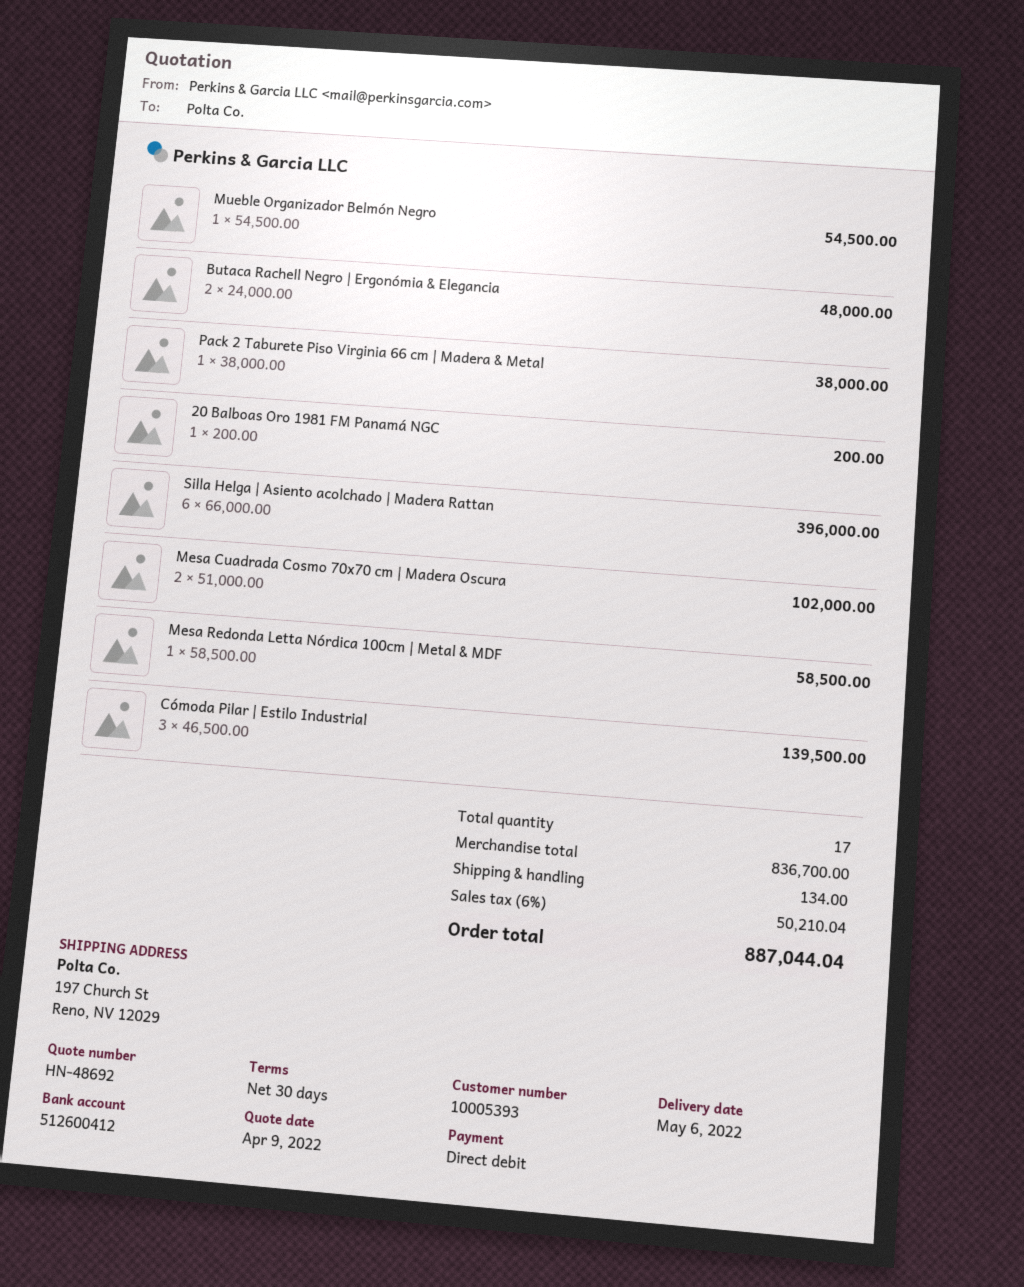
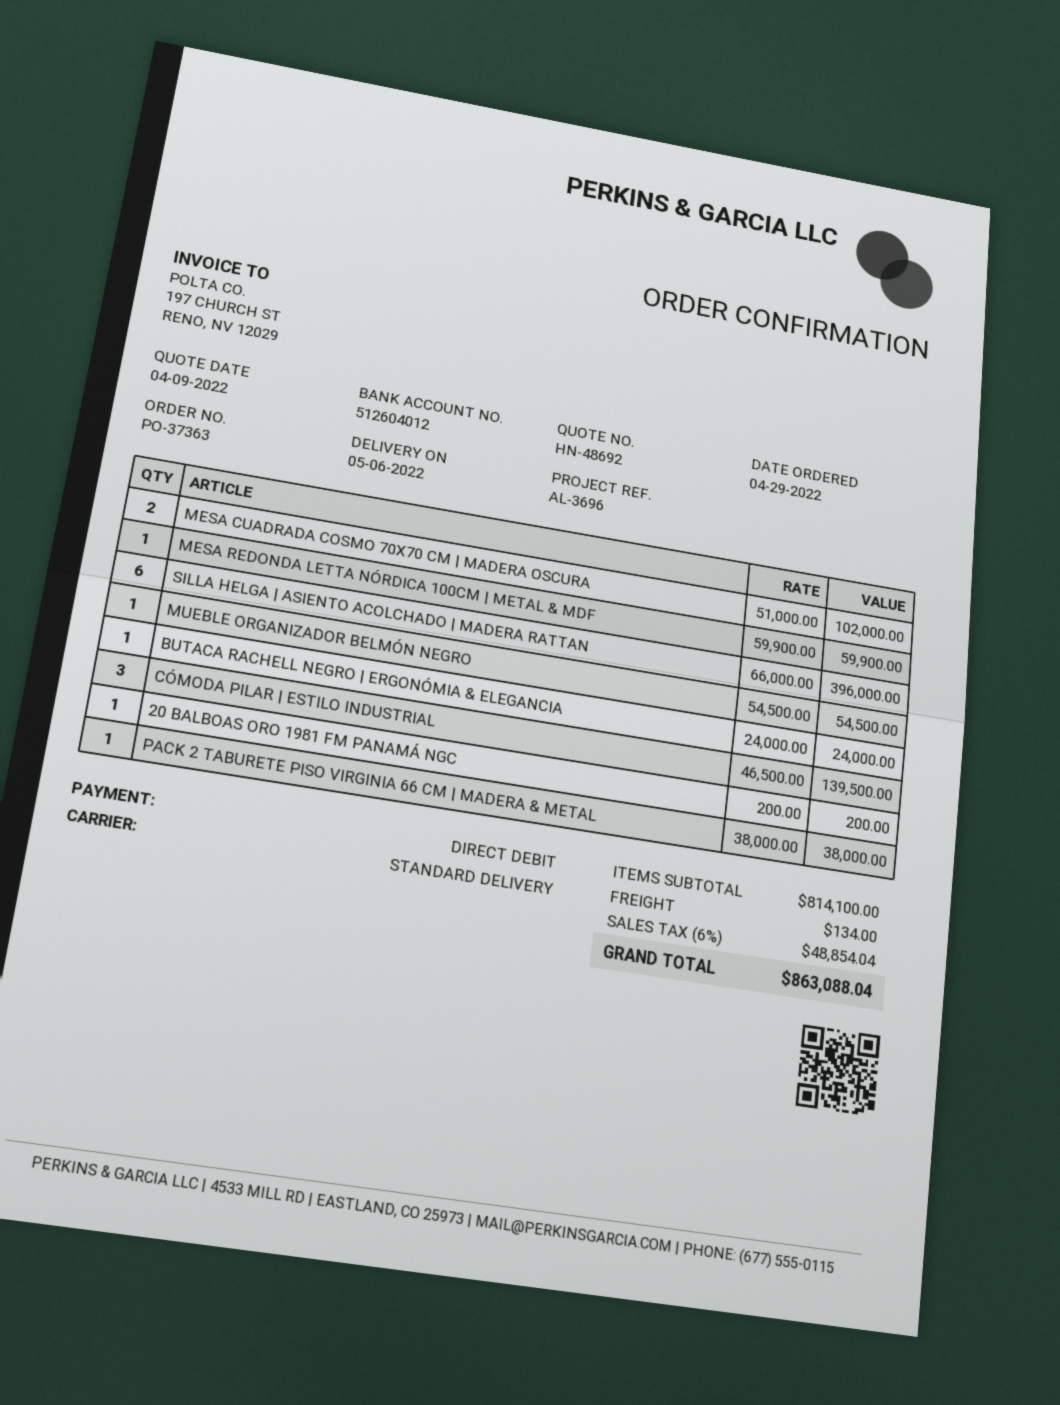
bank account: 512600412 -> 512604012
Butaca Rachell Negro | Ergonómia & Elegancia: 2 x 24000.00 = 48000.00 -> 1 x 24000.00 = 24000.00
Mesa Redonda Letta Nórdica 100cm | Metal & MDF: 1 x 58500.00 = 58500.00 -> 1 x 59900.00 = 59900.00
subtotal: 836700.00 -> 814100.00
tax: 6% = 50210.04 -> 6% = 48854.04
total: 887044.04 -> 863088.04

